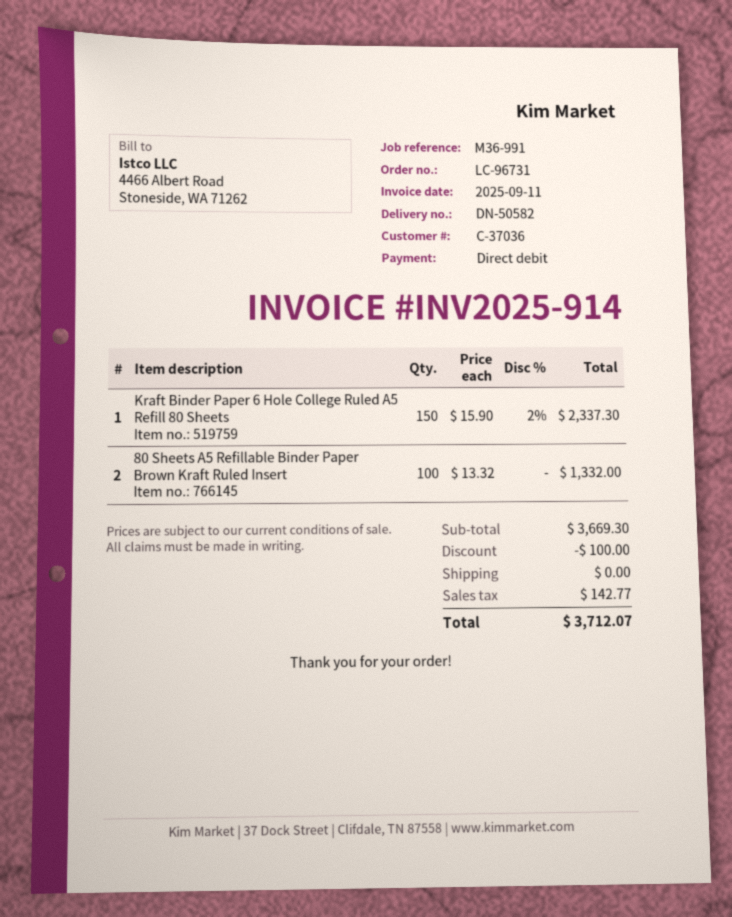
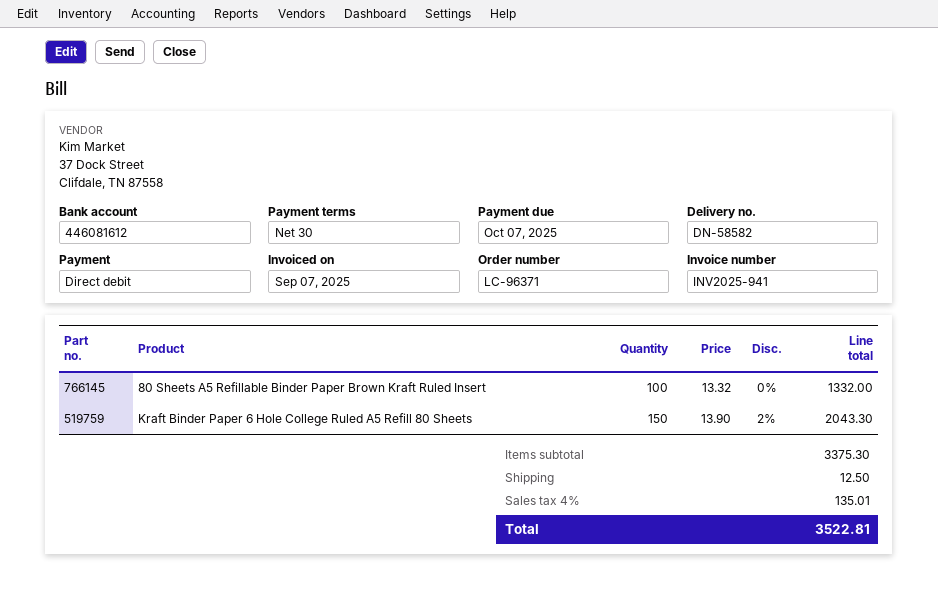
order number: LC-96731 -> LC-96371
delivery note number: DN-50582 -> DN-58582
invoice number: INV2025-914 -> INV2025-941
invoice date: 2025-09-11 -> 2025-09-07
Kraft Binder Paper 6 Hole College Ruled A5 Refill 80 Sheets: 150 x 15.90 - 2% = 2337.30 -> 150 x 13.90 - 2% = 2043.30
subtotal: 3669.30 -> 3375.30
discount: 100.00 -> none
shipping: 0.00 -> 12.50
tax: 142.77 -> 135.01
total: 3712.07 -> 3522.81

